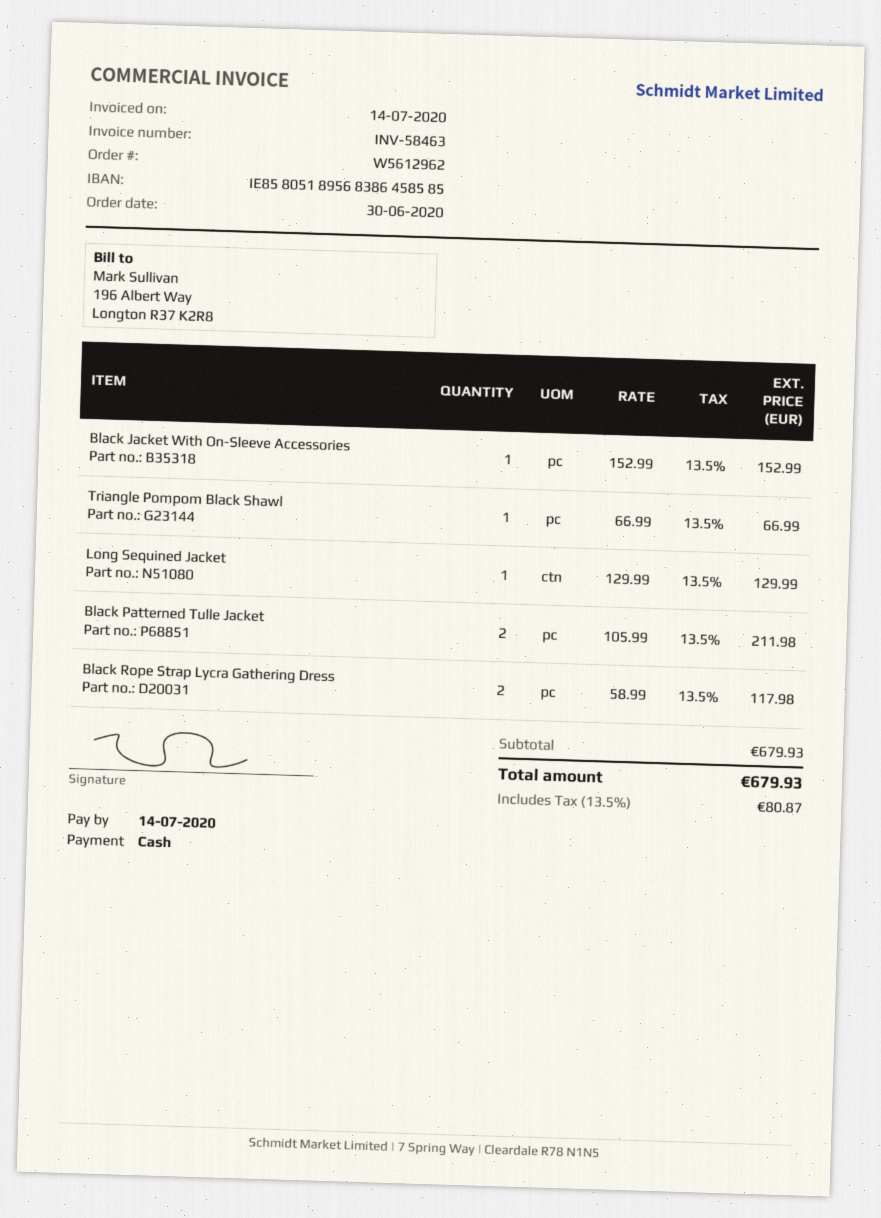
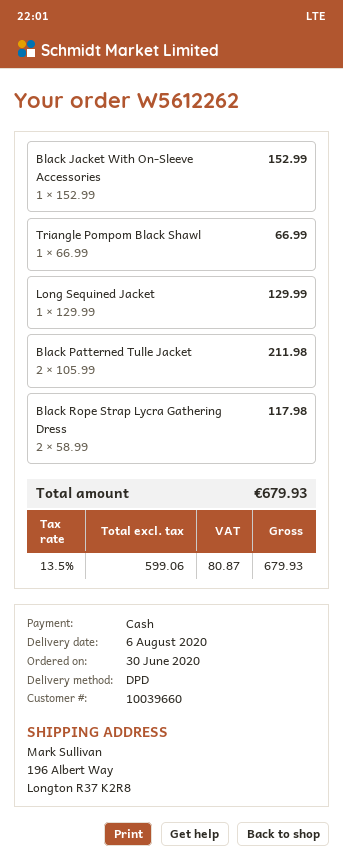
order number: W5612962 -> W5612262

